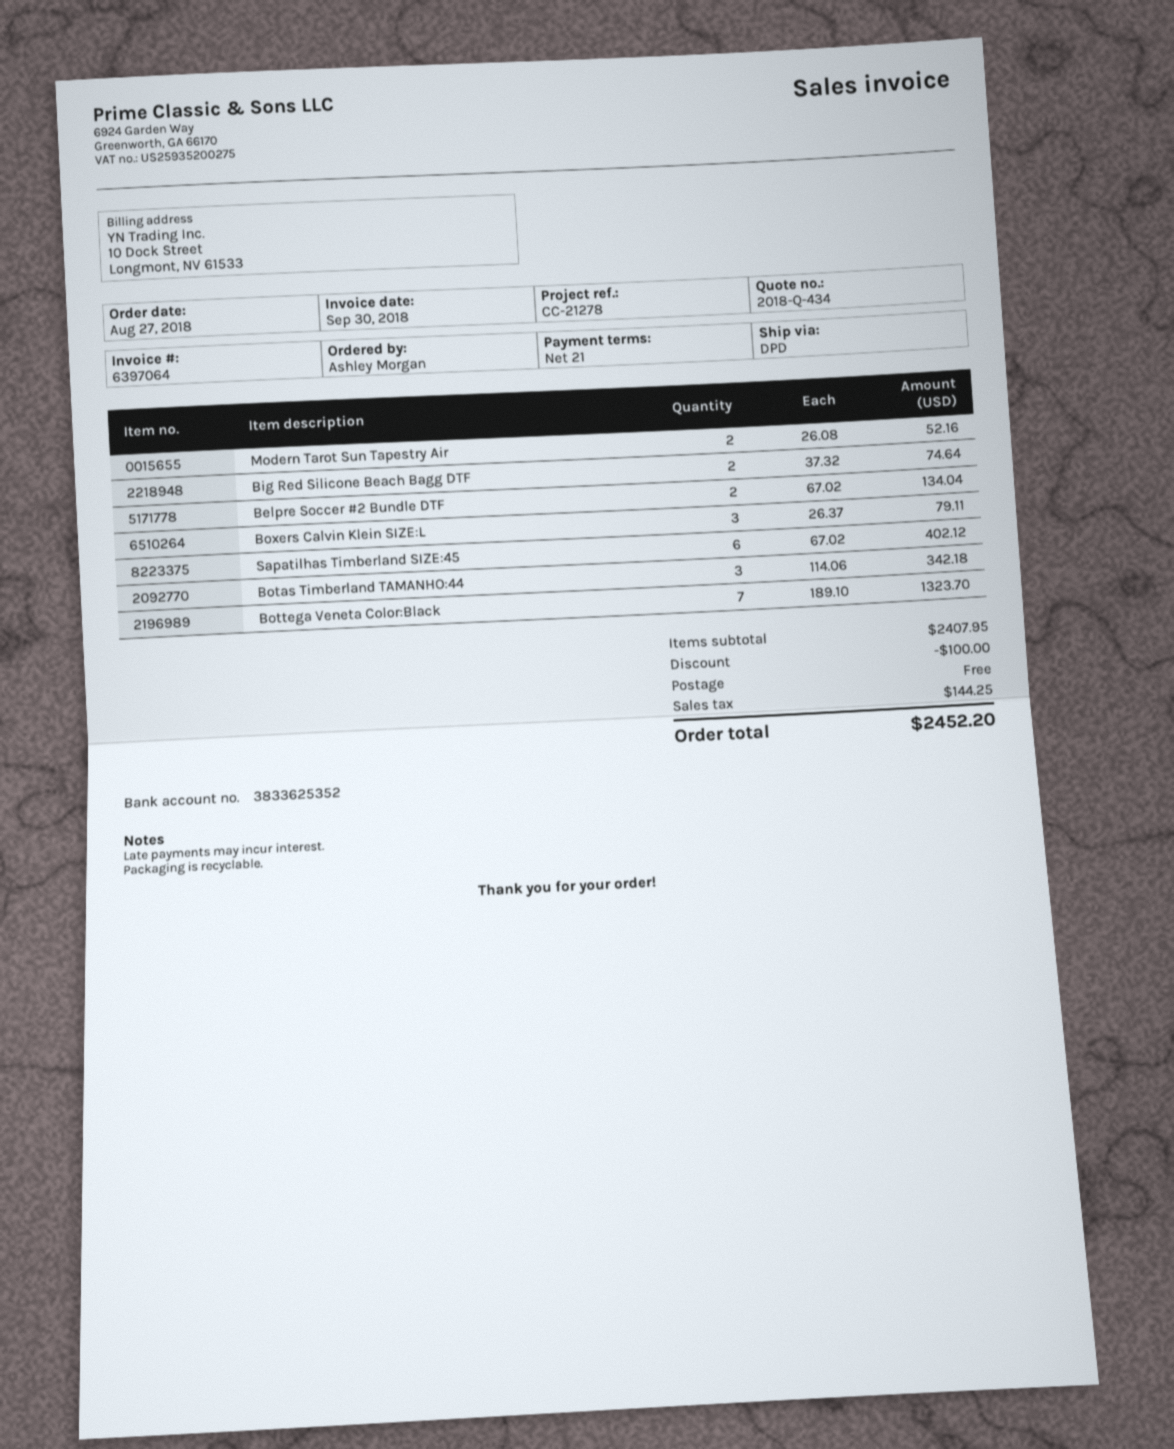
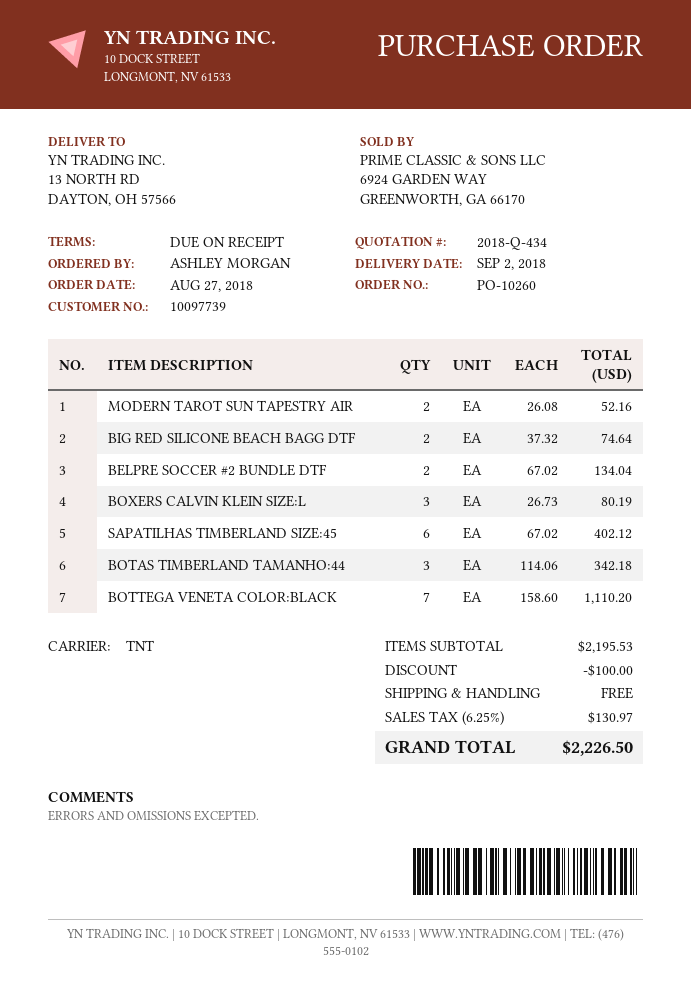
payment terms: 21 days -> on receipt
shipping method: DPD -> TNT
Boxers Calvin Klein SIZE:L: 3 x 26.37 = 79.11 -> 3 x 26.73 = 80.19
Bottega Veneta Color:Black: 7 x 189.10 = 1323.70 -> 7 x 158.60 = 1110.20
subtotal: 2407.95 -> 2195.53
tax: 144.25 -> 130.97
total: 2452.20 -> 2226.50

